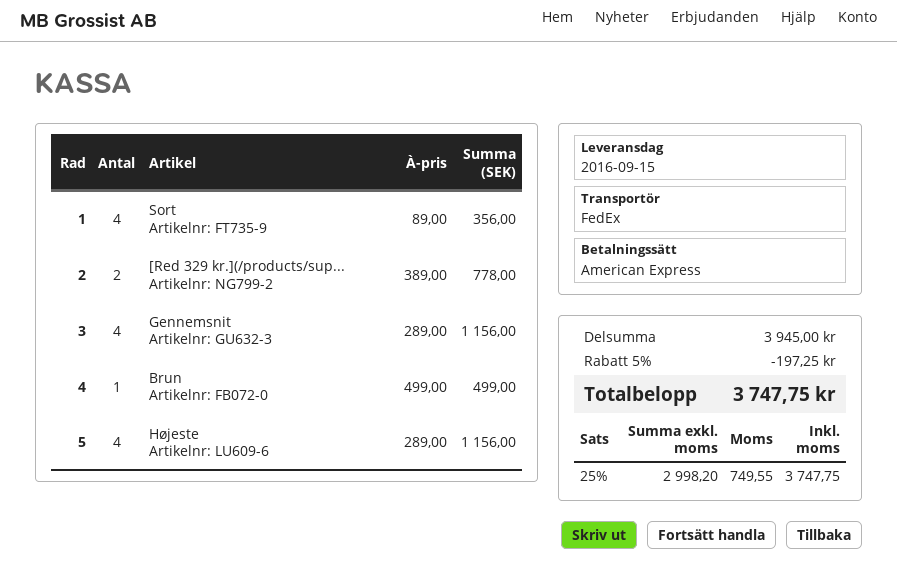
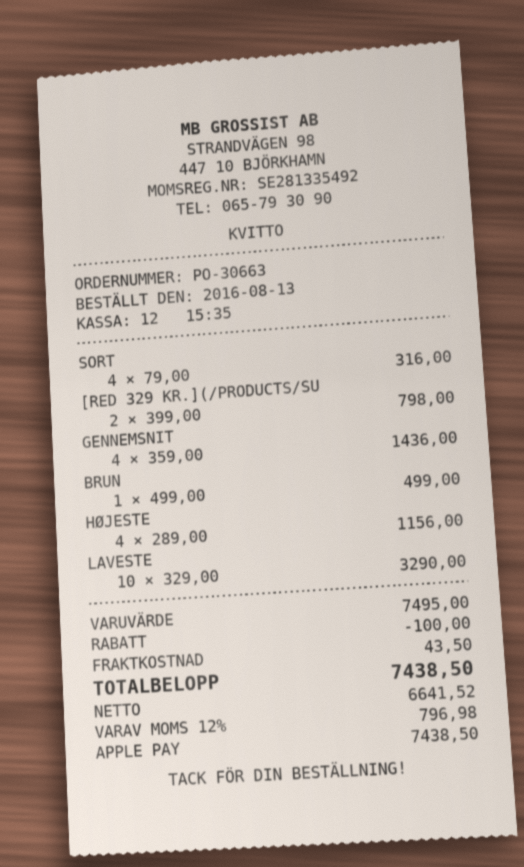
payment method: American Express -> Apple Pay
Sort: 4 x 89.00 = 356.00 -> 4 x 79.00 = 316.00
[Red 329 kr.](/products/sup...: 2 x 389.00 = 778.00 -> 2 x 399.00 = 798.00
Gennemsnit: 4 x 289.00 = 1156.00 -> 4 x 359.00 = 1436.00
LAVESTE: none -> 10 x 329.00 = 3290.00
subtotal: 3945.00 -> 7495.00
discount: 197.25 -> 100.00
shipping: none -> 43.50
net: 2998.20 -> 6641.52
tax: 25% = 749.55 -> 12% = 796.98
total: 3747.75 -> 7438.50

